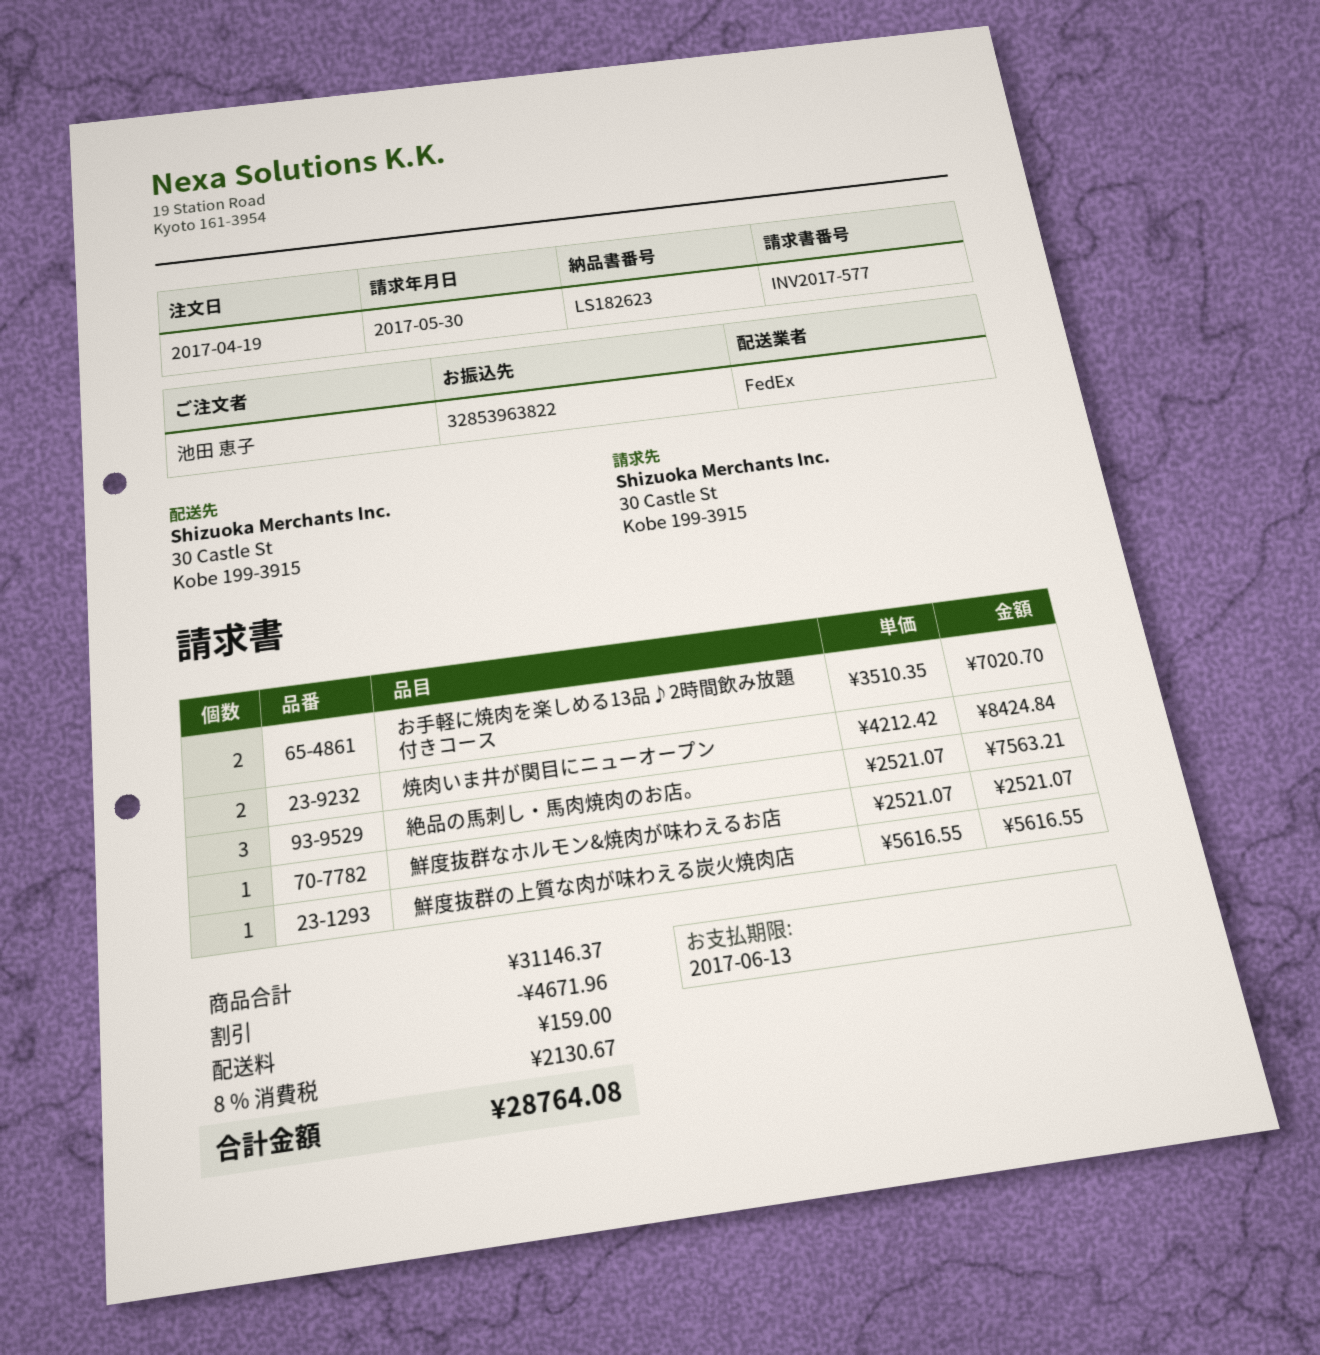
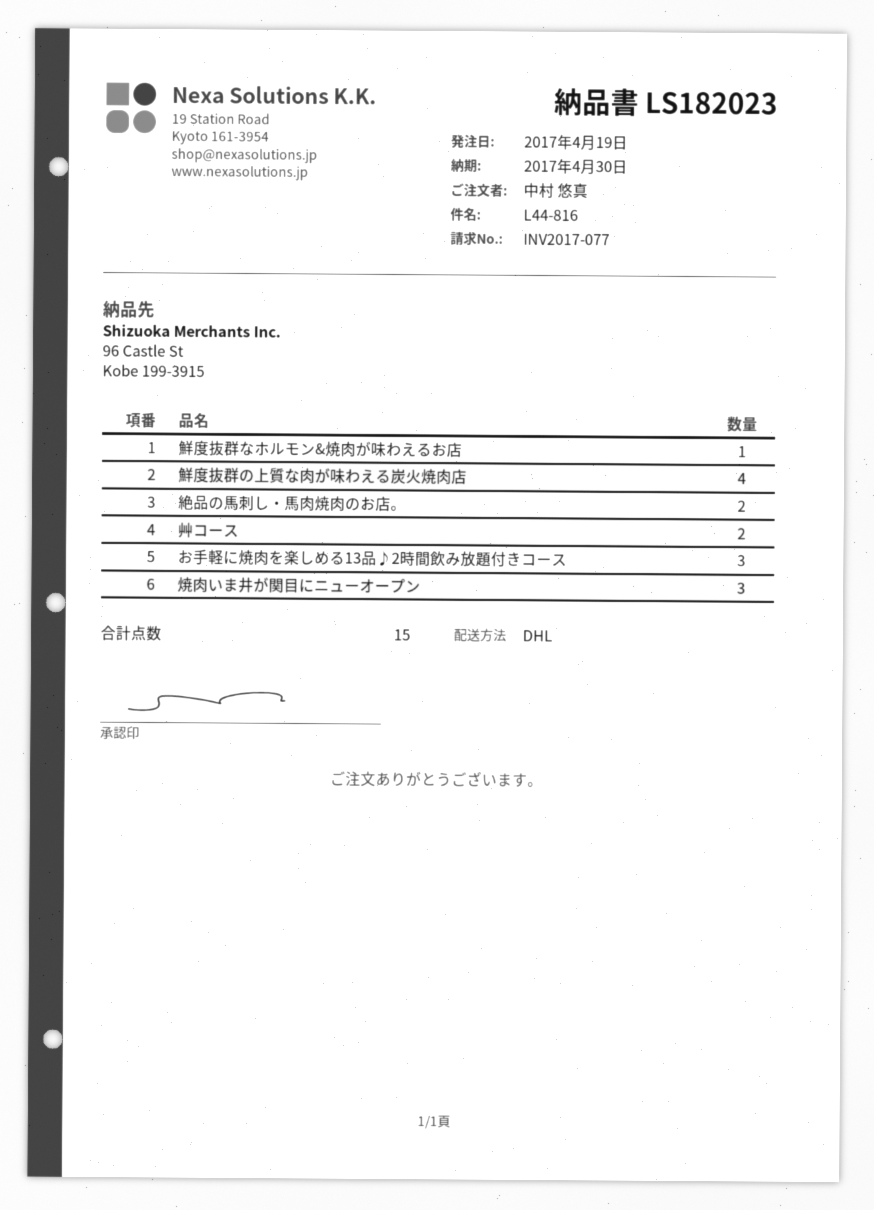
delivery note number: LS182623 -> LS182023
invoice number: INV2017-577 -> INV2017-077
ordered by: 池田 恵子 -> 中村 悠真
shipping method: FedEx -> DHL
ship to: 30 Castle St, Kobe 199-3915 -> 96 Castle St, Kobe 199-3915
お手軽に焼肉を楽しめる13品♪2時間飲み放題付きコース: 2 -> 3
焼肉いま井が関目にニューオープン: 2 -> 3
絶品の馬刺し・馬肉焼肉のお店。: 3 -> 2
鮮度抜群の上質な肉が味わえる炭火焼肉店: 1 -> 4
艸コース: none -> 2

